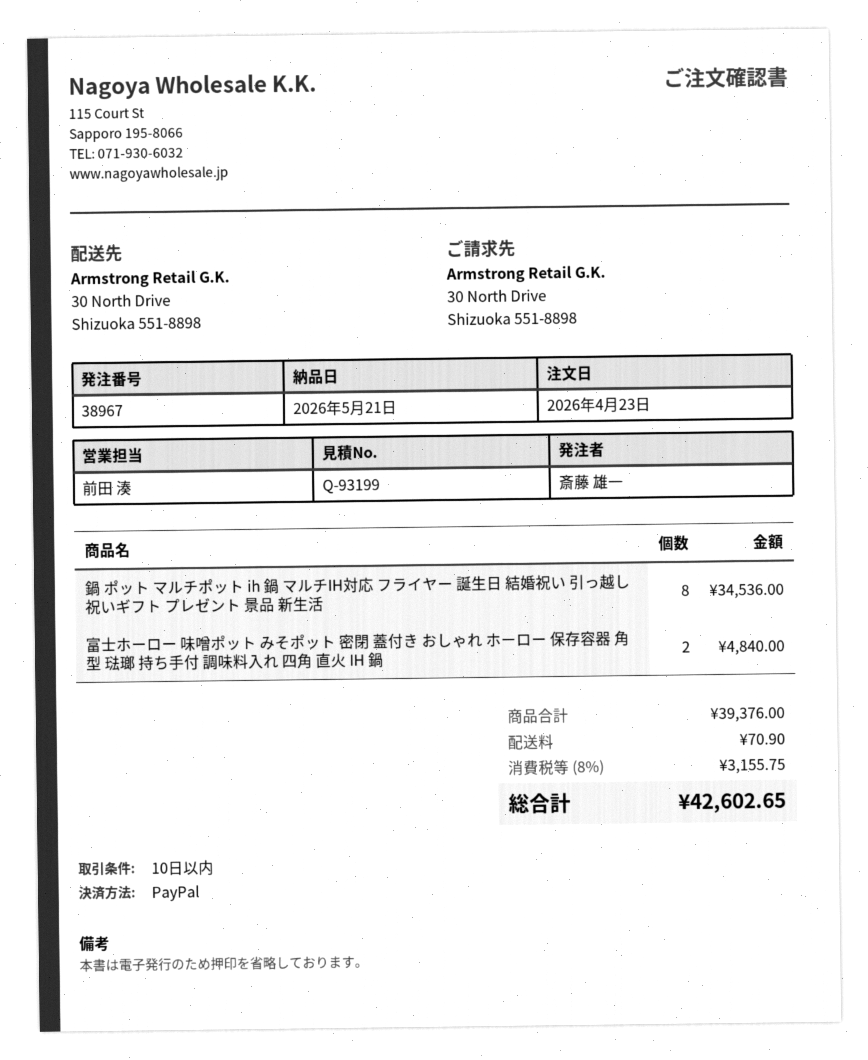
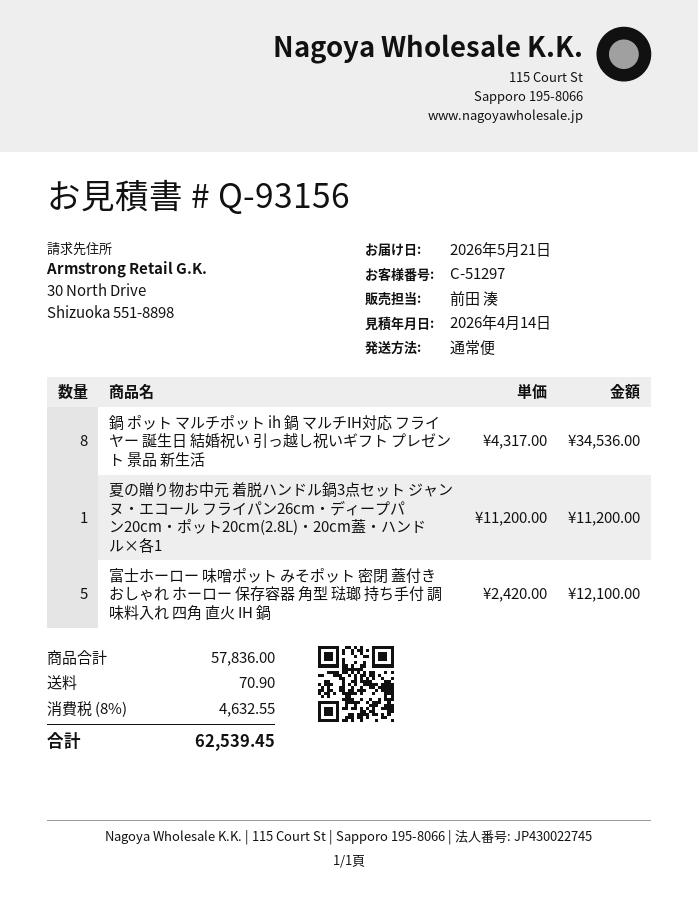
quote number: Q-93199 -> Q-93156
富士ホーロー 味噌ポット みそポット 密閉 蓋付き おしゃれ ホーロー 保存容器 角型 琺瑯 持ち手付 調味料入れ 四角 直火 IH 鍋: 2 for 4840.00 -> 5 for 12100.00
夏の贈り物お中元 着脱ハンドル鍋3点セット ジャンヌ・エコール フライパン26cm・ディープパン20cm・ポット20cm(2.8L)・20cm蓋・ハンドル×各1: none -> 1 for 11200.00
subtotal: 39376.00 -> 57836.00
tax: 8% = 3155.75 -> 8% = 4632.55
total: 42602.65 -> 62539.45

